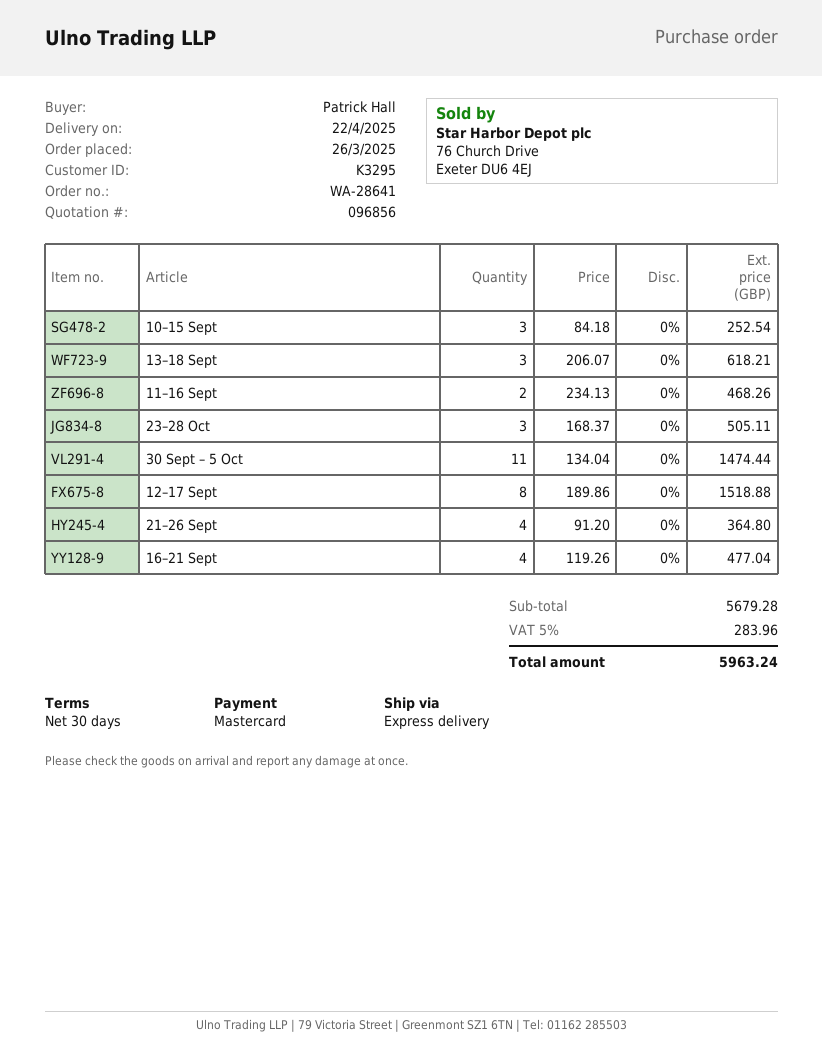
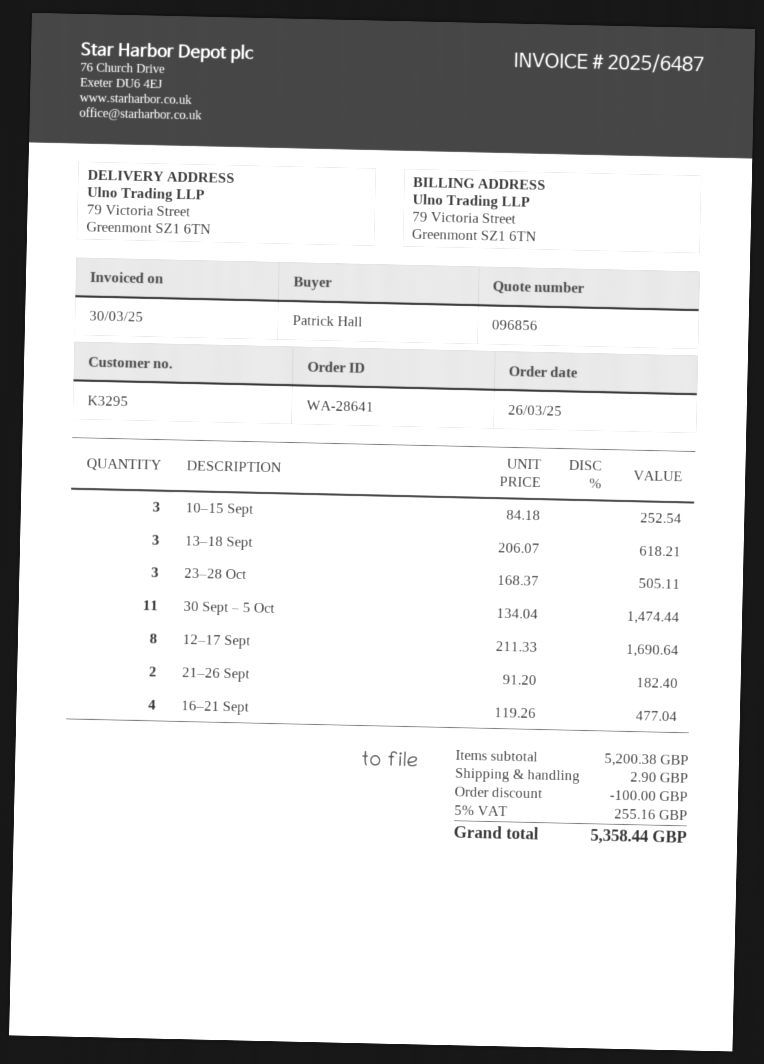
11–16 Sept: 2 x 234.13 = 468.26 -> none
12–17 Sept: 8 x 189.86 = 1518.88 -> 8 x 211.33 = 1690.64
21–26 Sept: 4 x 91.20 = 364.80 -> 2 x 91.20 = 182.40
subtotal: 5679.28 -> 5200.38
discount: none -> 100.00
shipping: none -> 2.90
tax: 5% = 283.96 -> 5% = 255.16
total: 5963.24 -> 5358.44

